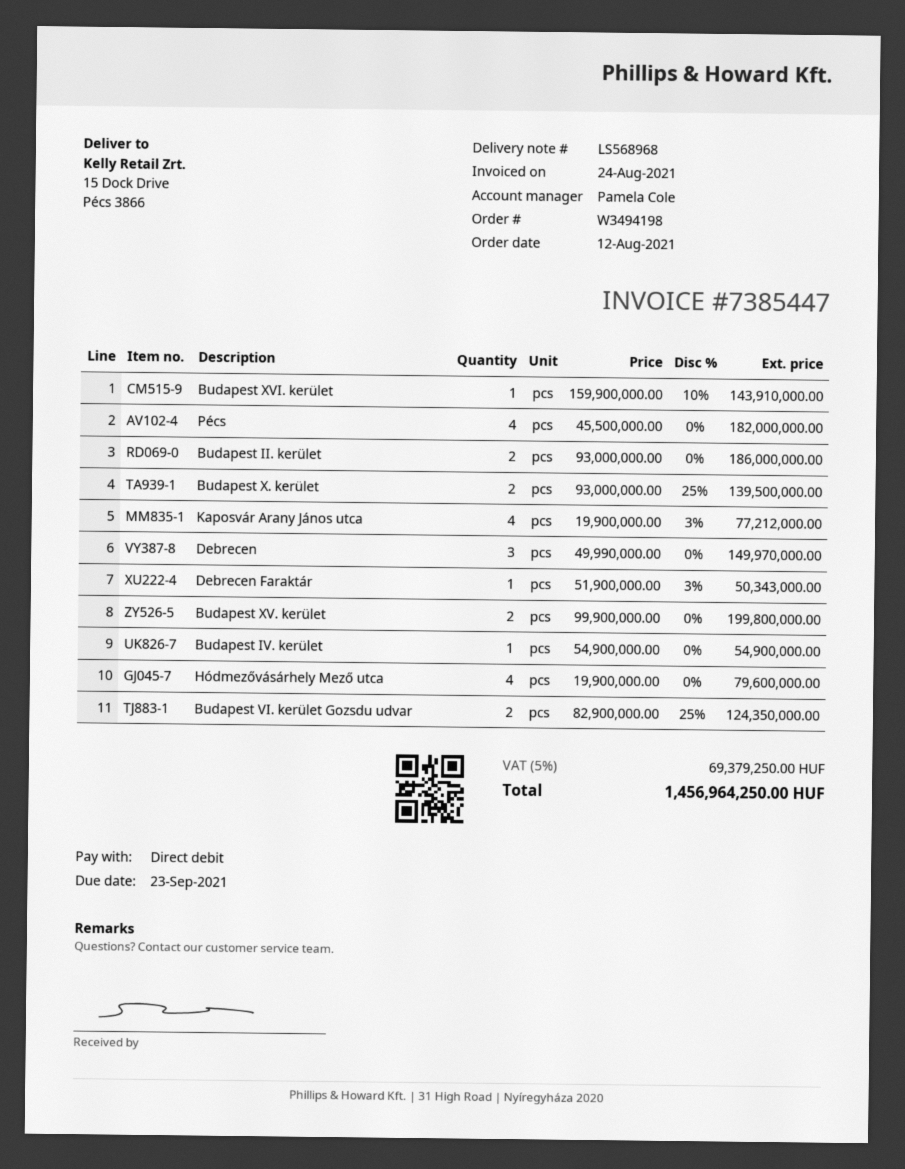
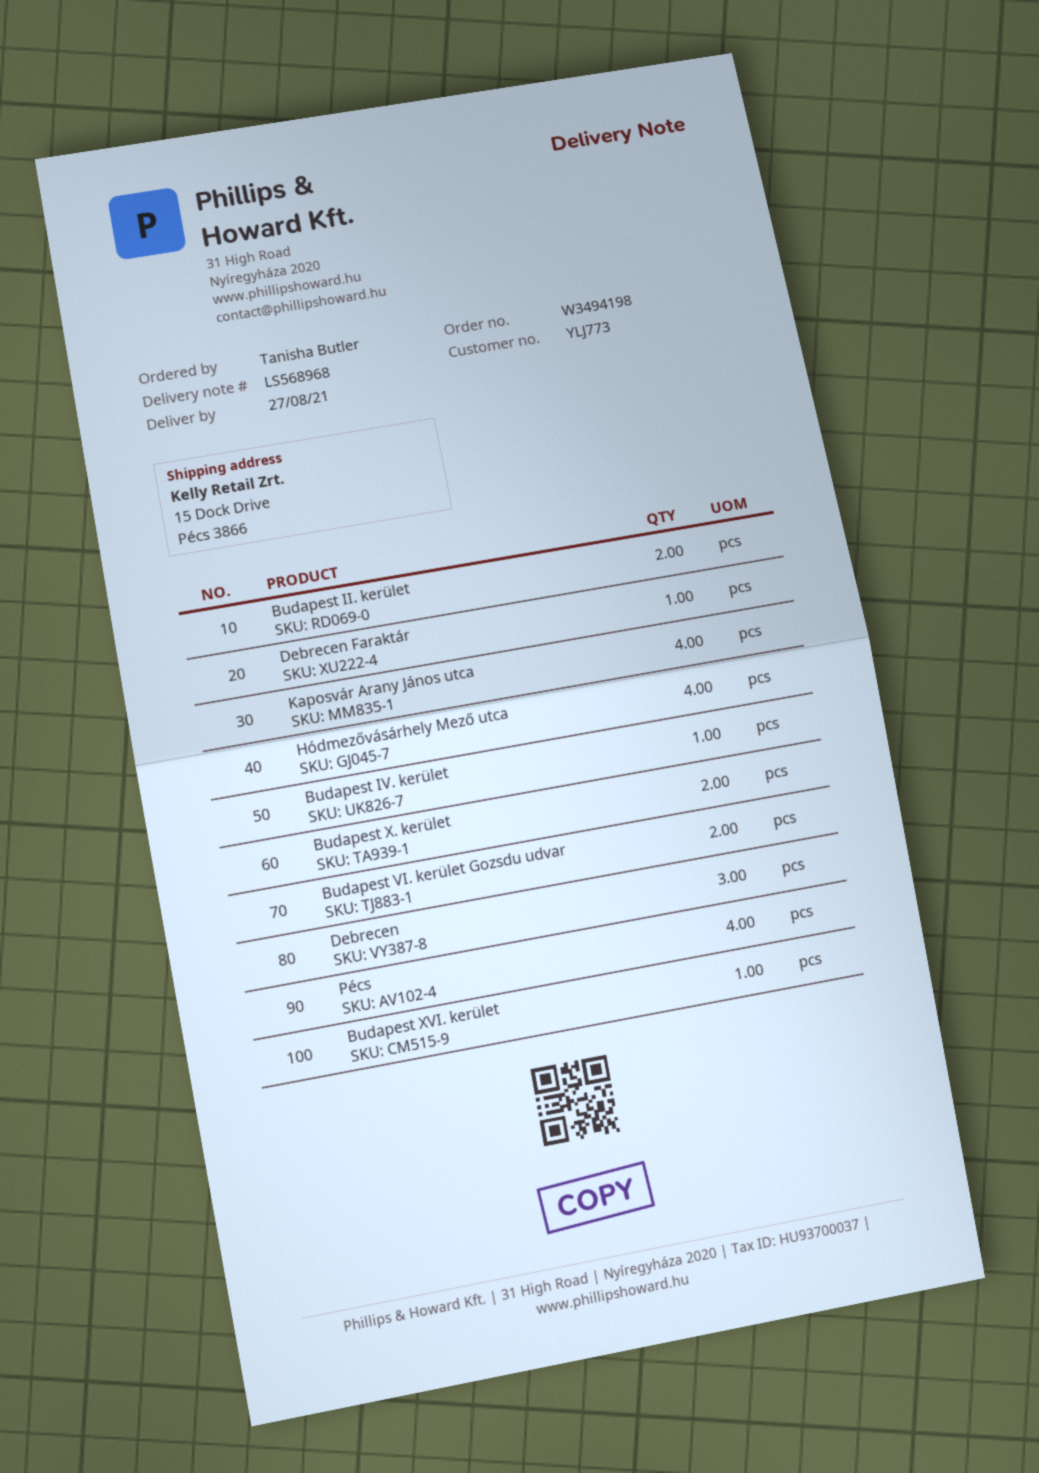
Budapest XV. kerület: 2 -> none

